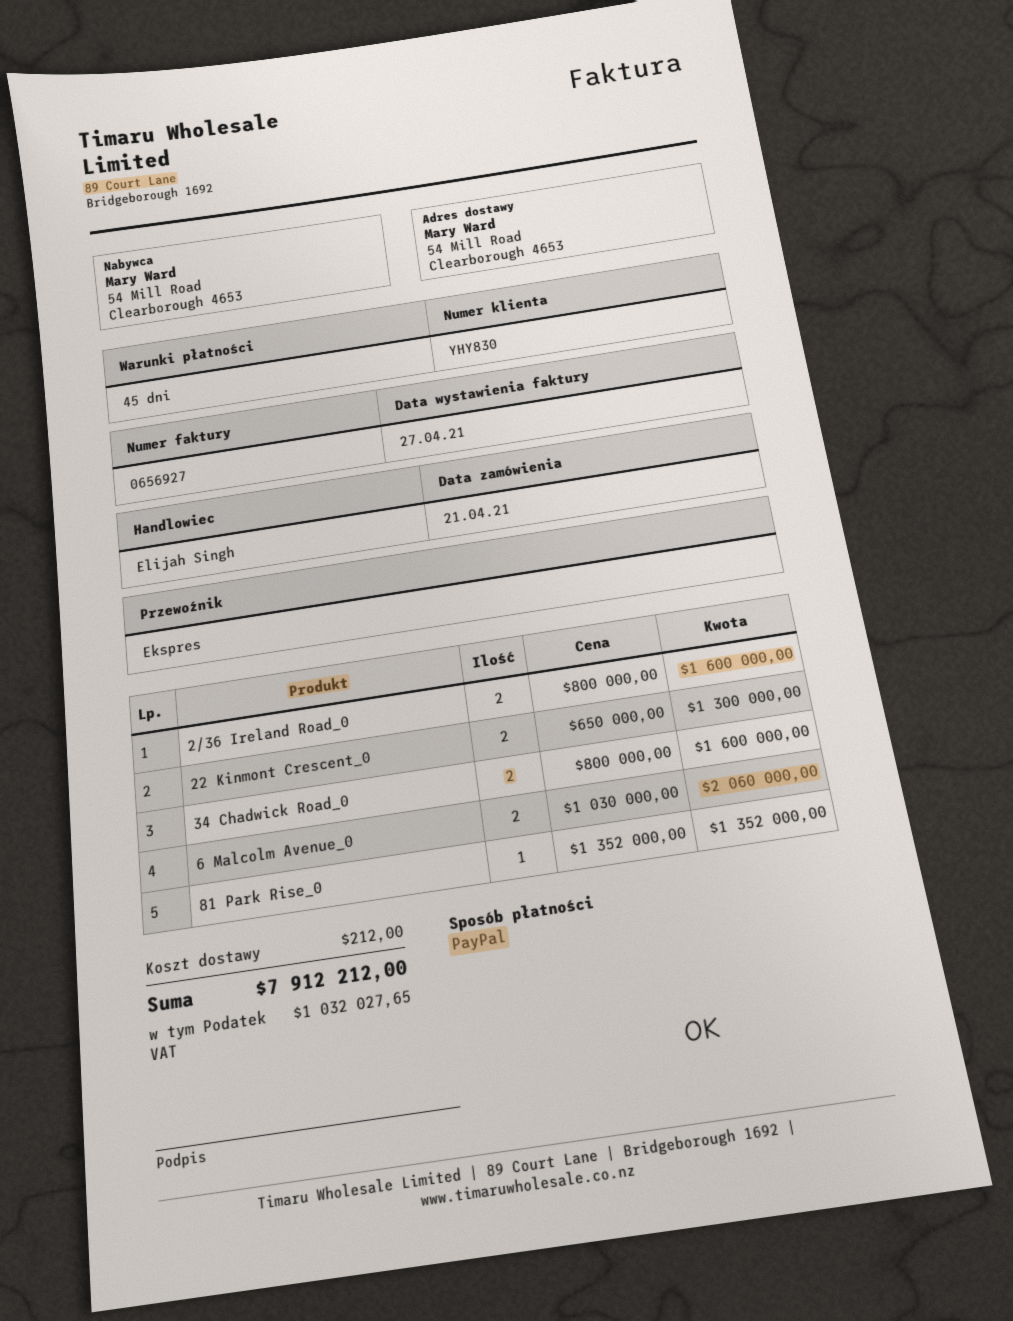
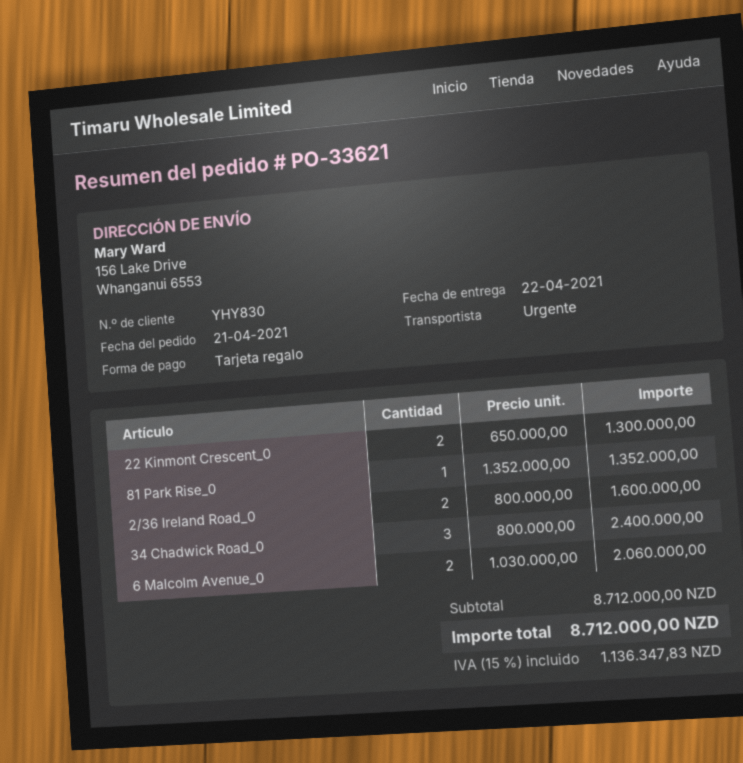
payment method: PayPal -> gift card
ship to: 54 Mill Road, Clearborough 4653 -> 156 Lake Drive, Whanganui 6553
34 Chadwick Road_0: 2 x 800000.00 = 1600000.00 -> 3 x 800000.00 = 2400000.00
shipping: 212.00 -> none
tax: 1032027.65 -> 1136347.83
total: 7912212.00 -> 8712000.00

